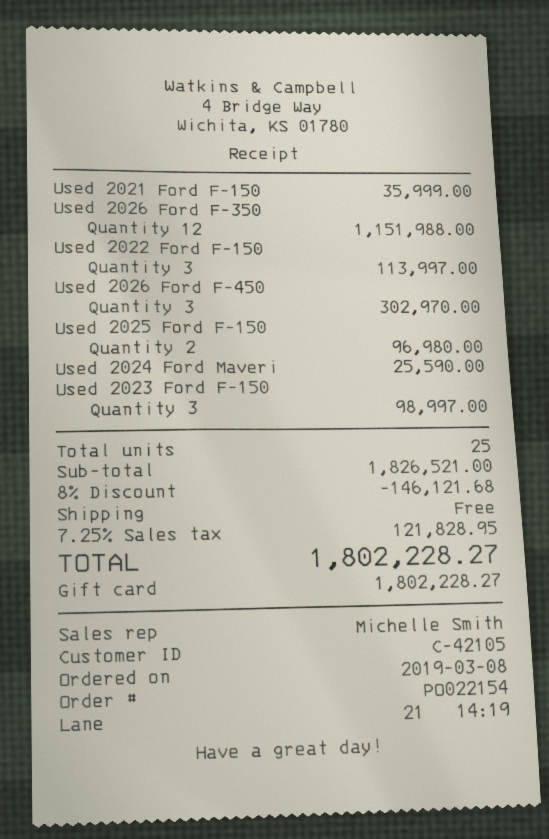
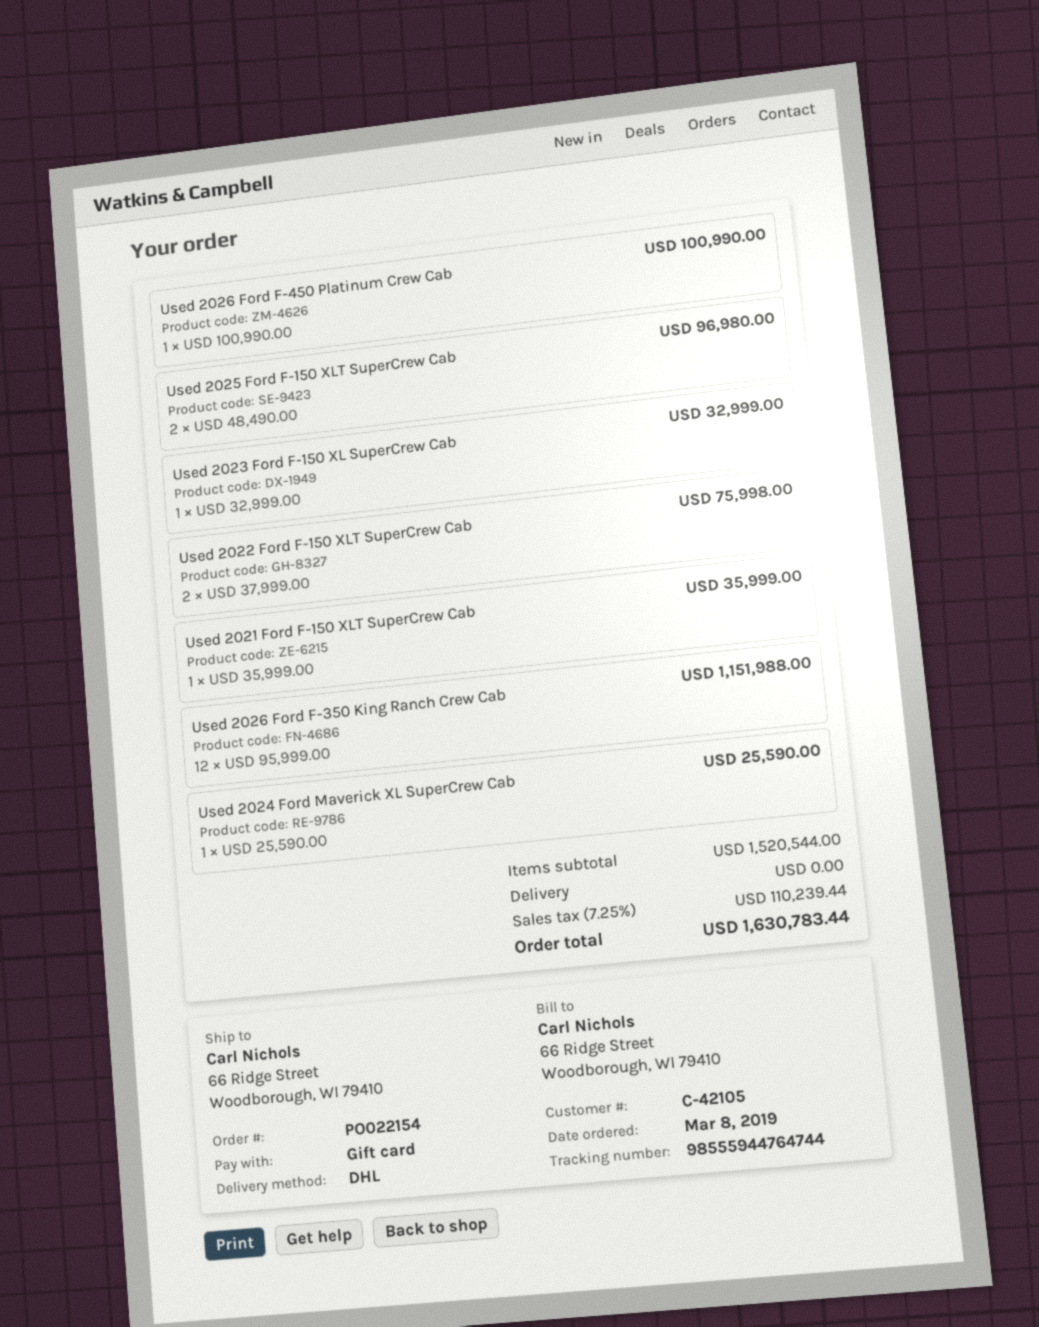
Used 2022 Ford F-150: 3 for 113997.00 -> 2 for 75998.00
Used 2026 Ford F-450: 3 for 302970.00 -> 1 for 100990.00
Used 2023 Ford F-150: 3 for 98997.00 -> 1 for 32999.00
subtotal: 1826521.00 -> 1520544.00
discount: 8% = 146121.68 -> none
tax: 7.25% = 121828.95 -> 7.25% = 110239.44
total: 1802228.27 -> 1630783.44

